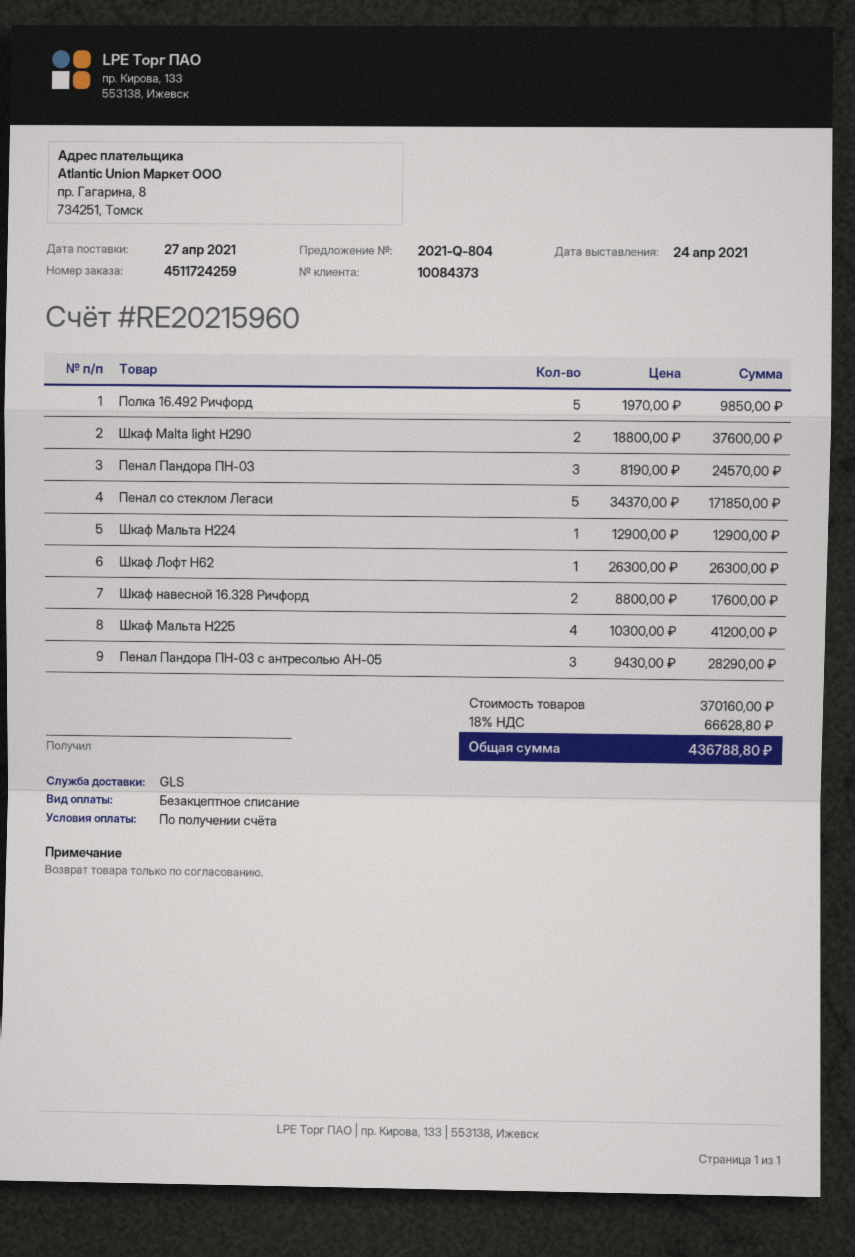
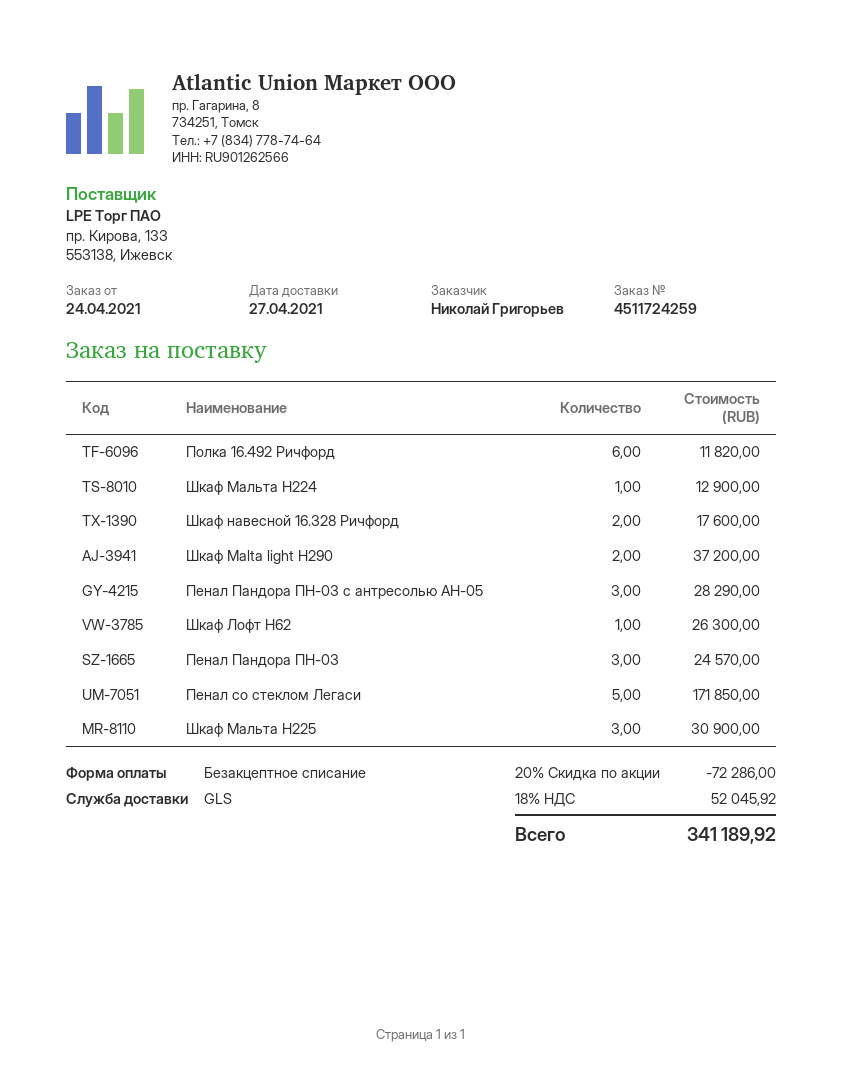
Полка 16.492 Ричфорд: 5 for 9850.00 -> 6 for 11820.00
Шкаф Malta light H290: 2 for 37600.00 -> 2 for 37200.00
Шкаф Мальта H225: 4 for 41200.00 -> 3 for 30900.00
discount: none -> 20% = 72286.00
tax: 18% = 66628.80 -> 18% = 52045.92
total: 436788.80 -> 341189.92

